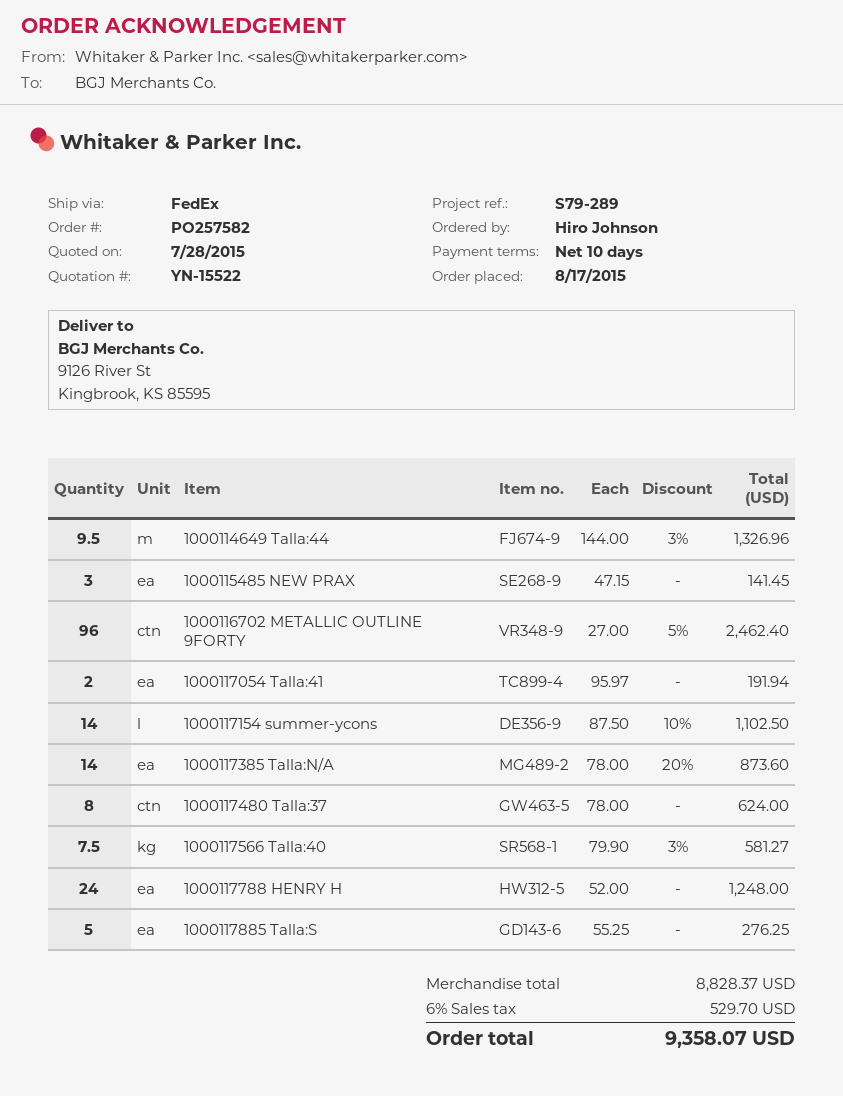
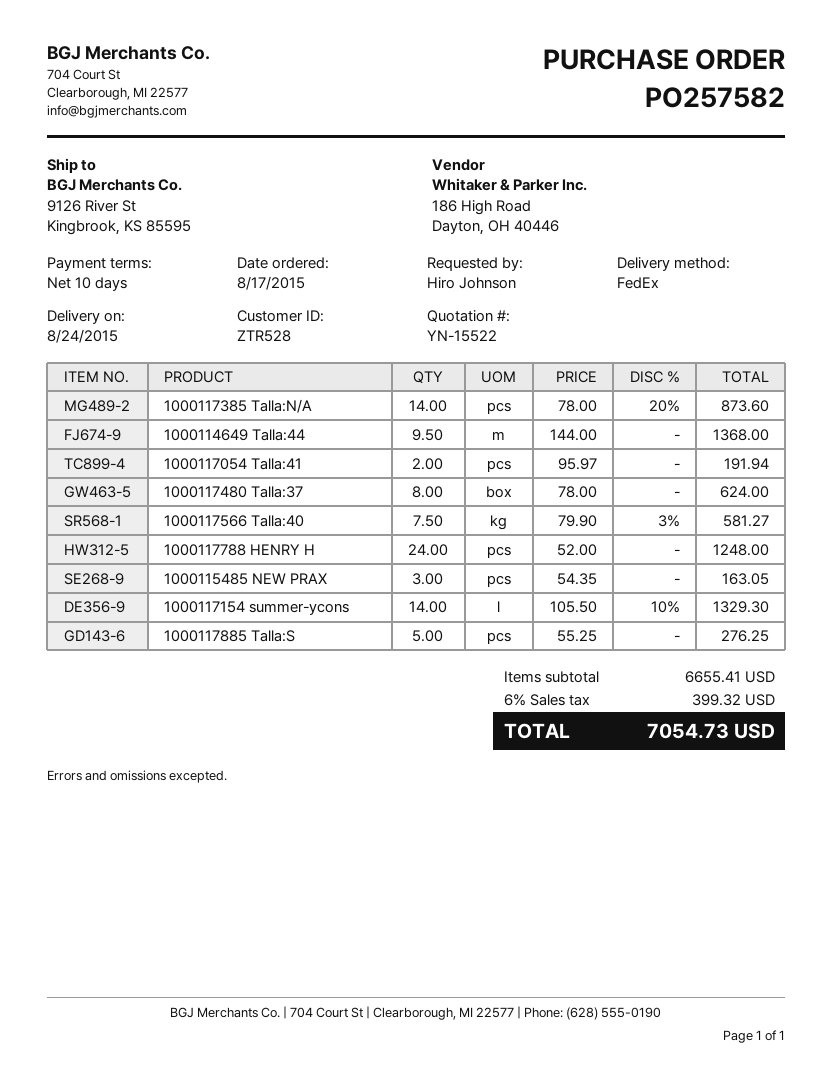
1000114649 Talla:44: 9.5 x 144.00 - 3% = 1326.96 -> 9.5 x 144.00 = 1368.00
1000115485 NEW PRAX: 3 x 47.15 = 141.45 -> 3 x 54.35 = 163.05
1000116702 METALLIC OUTLINE 9FORTY: 96 x 27.00 - 5% = 2462.40 -> none
1000117154 summer-ycons: 14 x 87.50 - 10% = 1102.50 -> 14 x 105.50 - 10% = 1329.30
subtotal: 8828.37 -> 6655.41
tax: 6% = 529.70 -> 6% = 399.32
total: 9358.07 -> 7054.73

